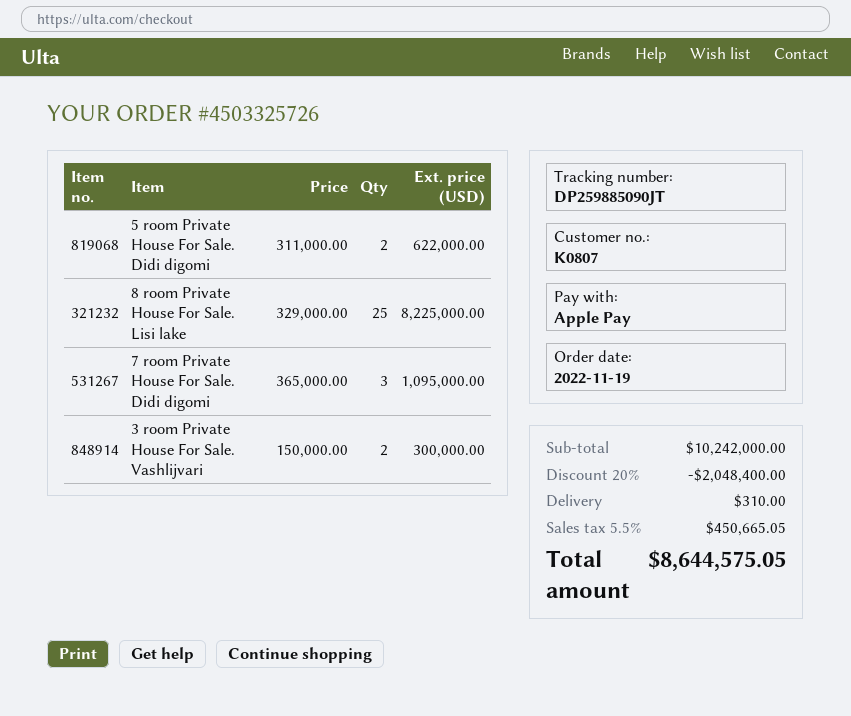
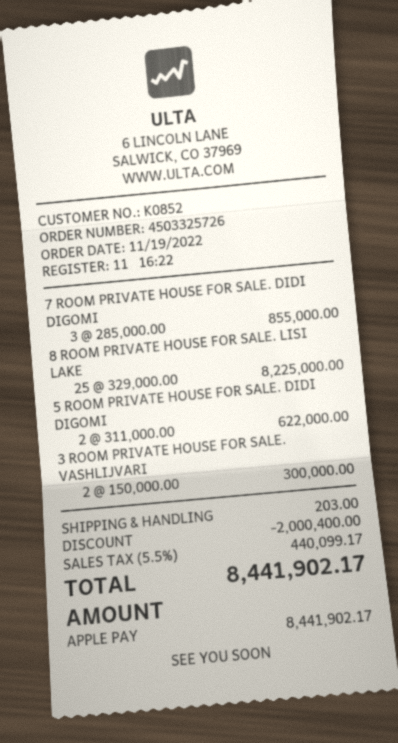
customer number: K0807 -> K0852
7 room Private House For Sale. Didi digomi: 3 x 365000.00 = 1095000.00 -> 3 x 285000.00 = 855000.00
discount: 2048400.00 -> 2000400.00
shipping: 310.00 -> 203.00
tax: 5.5% = 450665.05 -> 5.5% = 440099.17
total: 8644575.05 -> 8441902.17

